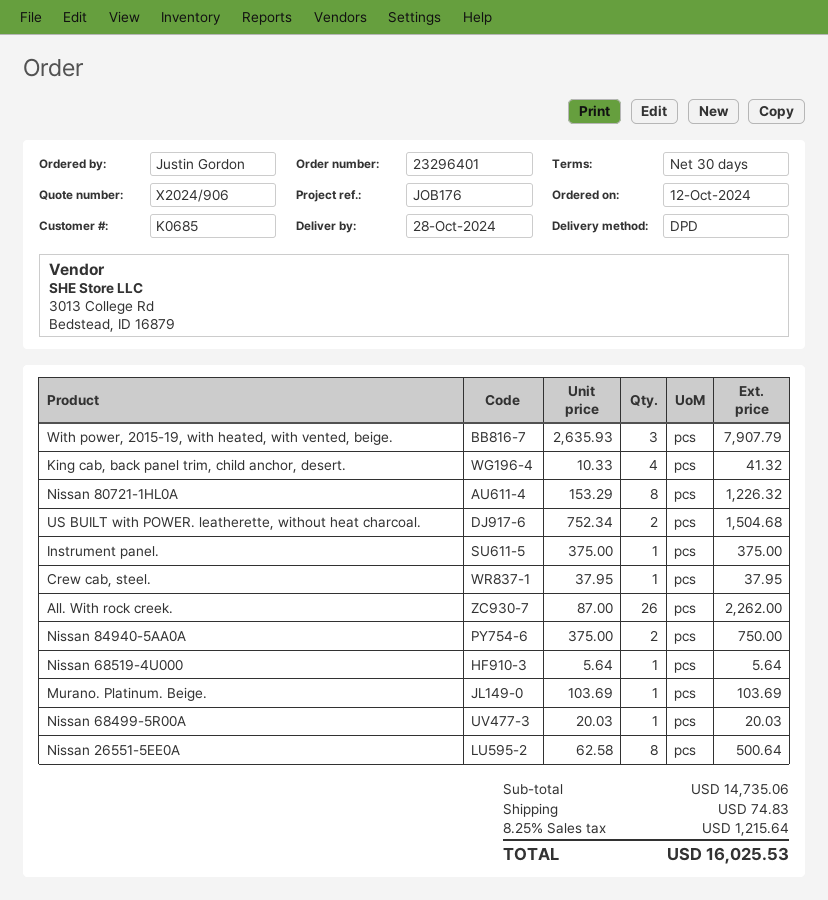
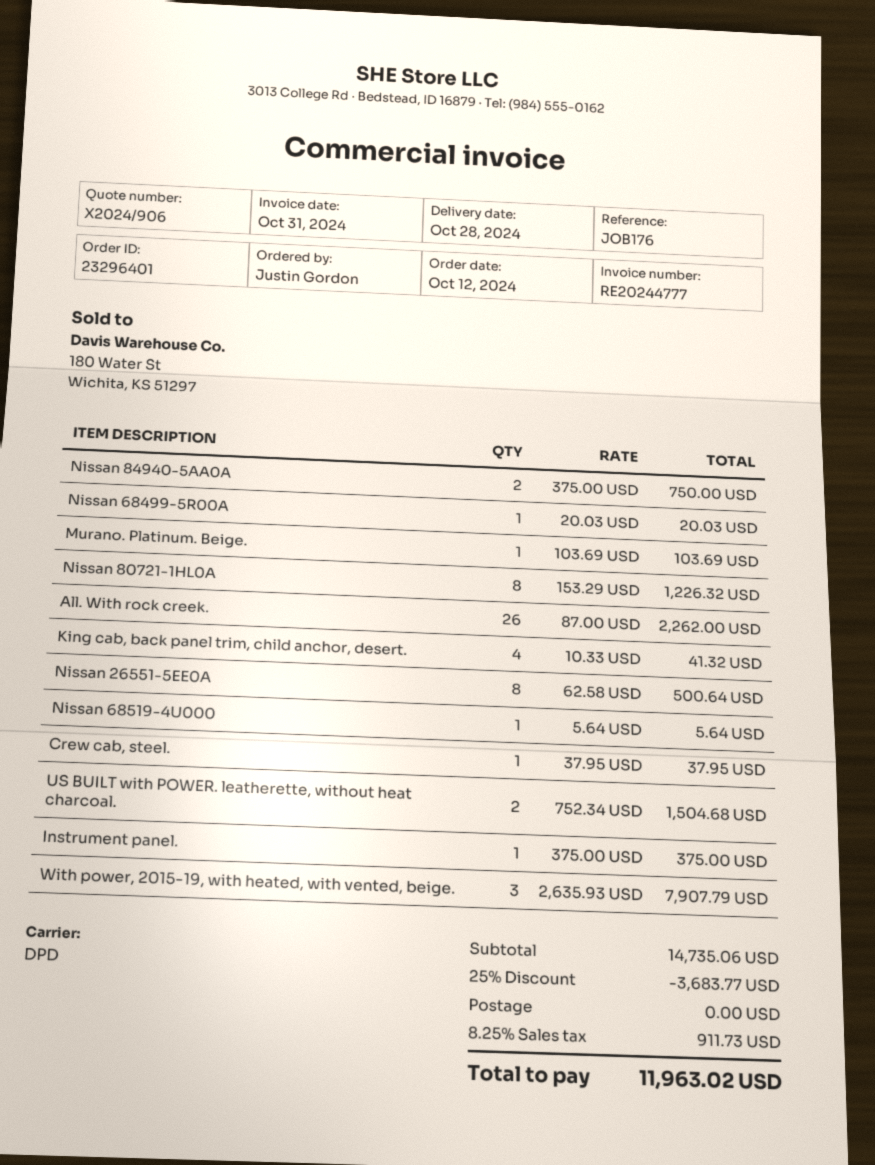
discount: none -> 25% = 3683.77
shipping: 74.83 -> 0.00
tax: 8.25% = 1215.64 -> 8.25% = 911.73
total: 16025.53 -> 11963.02

